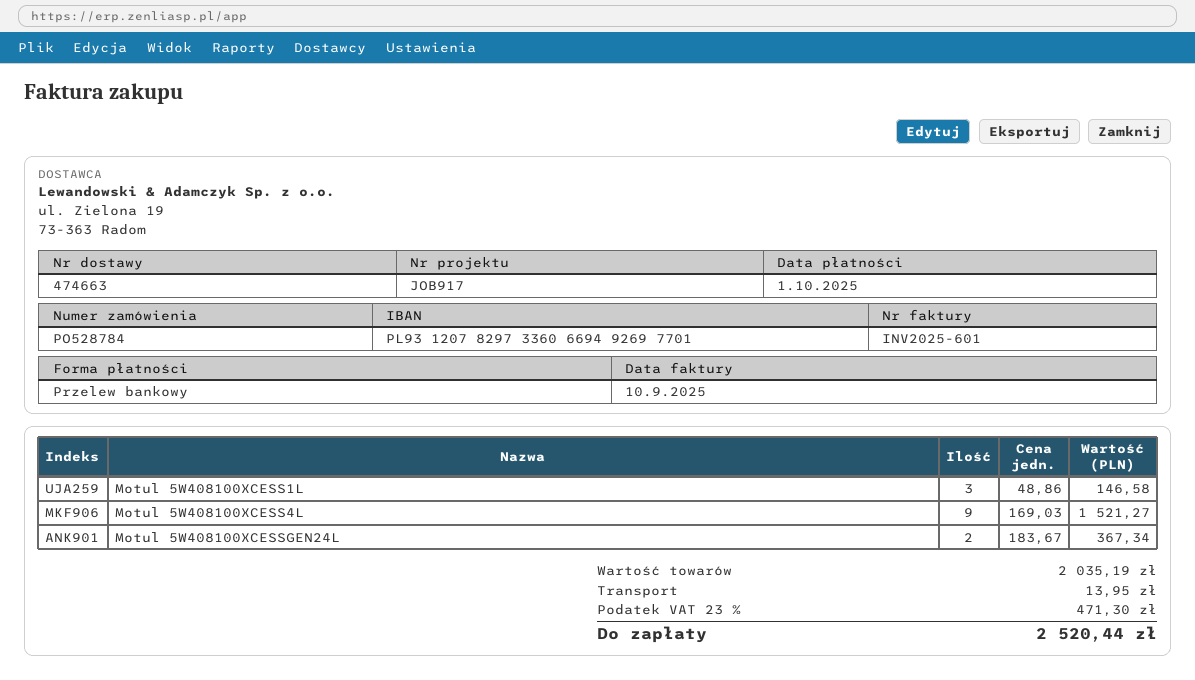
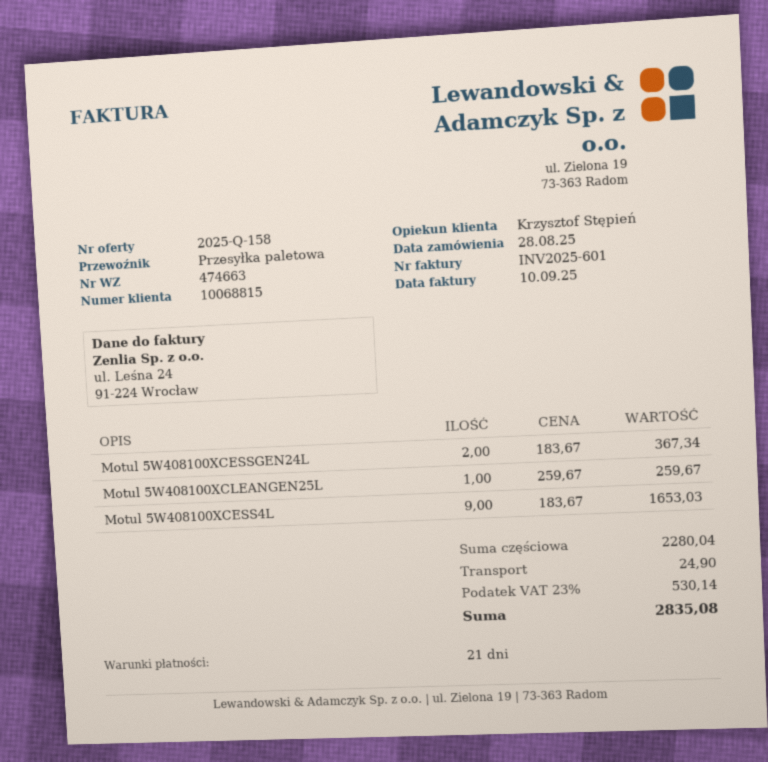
Motul 5W408100XCESS1L: 3 x 48.86 = 146.58 -> none
Motul 5W408100XCESS4L: 9 x 169.03 = 1521.27 -> 9 x 183.67 = 1653.03
Motul 5W408100XCLEANGEN25L: none -> 1 x 259.67 = 259.67
subtotal: 2035.19 -> 2280.04
shipping: 13.95 -> 24.90
tax: 23% = 471.30 -> 23% = 530.14
total: 2520.44 -> 2835.08

